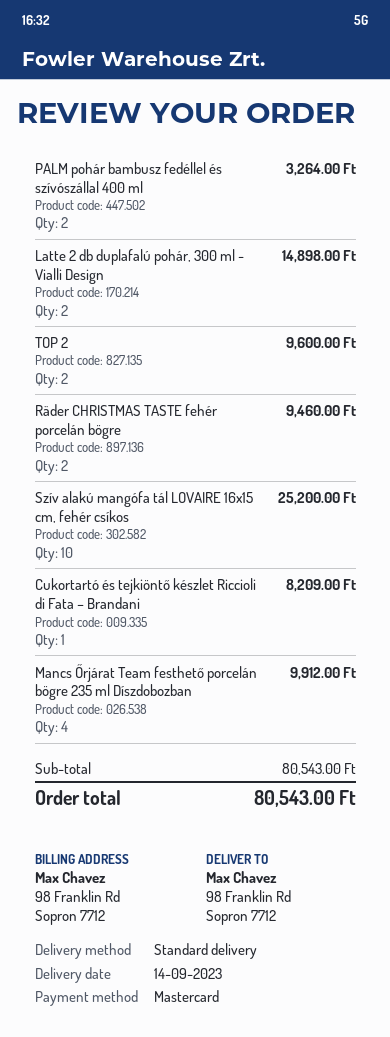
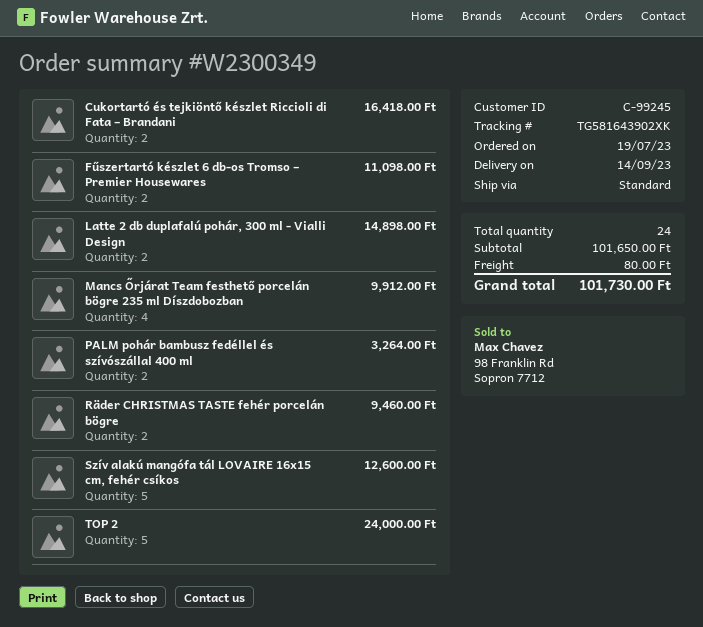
TOP 2: 2 for 9600.00 -> 5 for 24000.00
Szív alakú mangófa tál LOVAIRE 16x15 cm, fehér csíkos: 10 for 25200.00 -> 5 for 12600.00
Cukortartó és tejkiöntő készlet Riccioli di Fata – Brandani: 1 for 8209.00 -> 2 for 16418.00
Fűszertartó készlet 6 db-os Tromso – Premier Housewares: none -> 2 for 11098.00
subtotal: 80543.00 -> 101650.00
shipping: none -> 80.00
total: 80543.00 -> 101730.00

